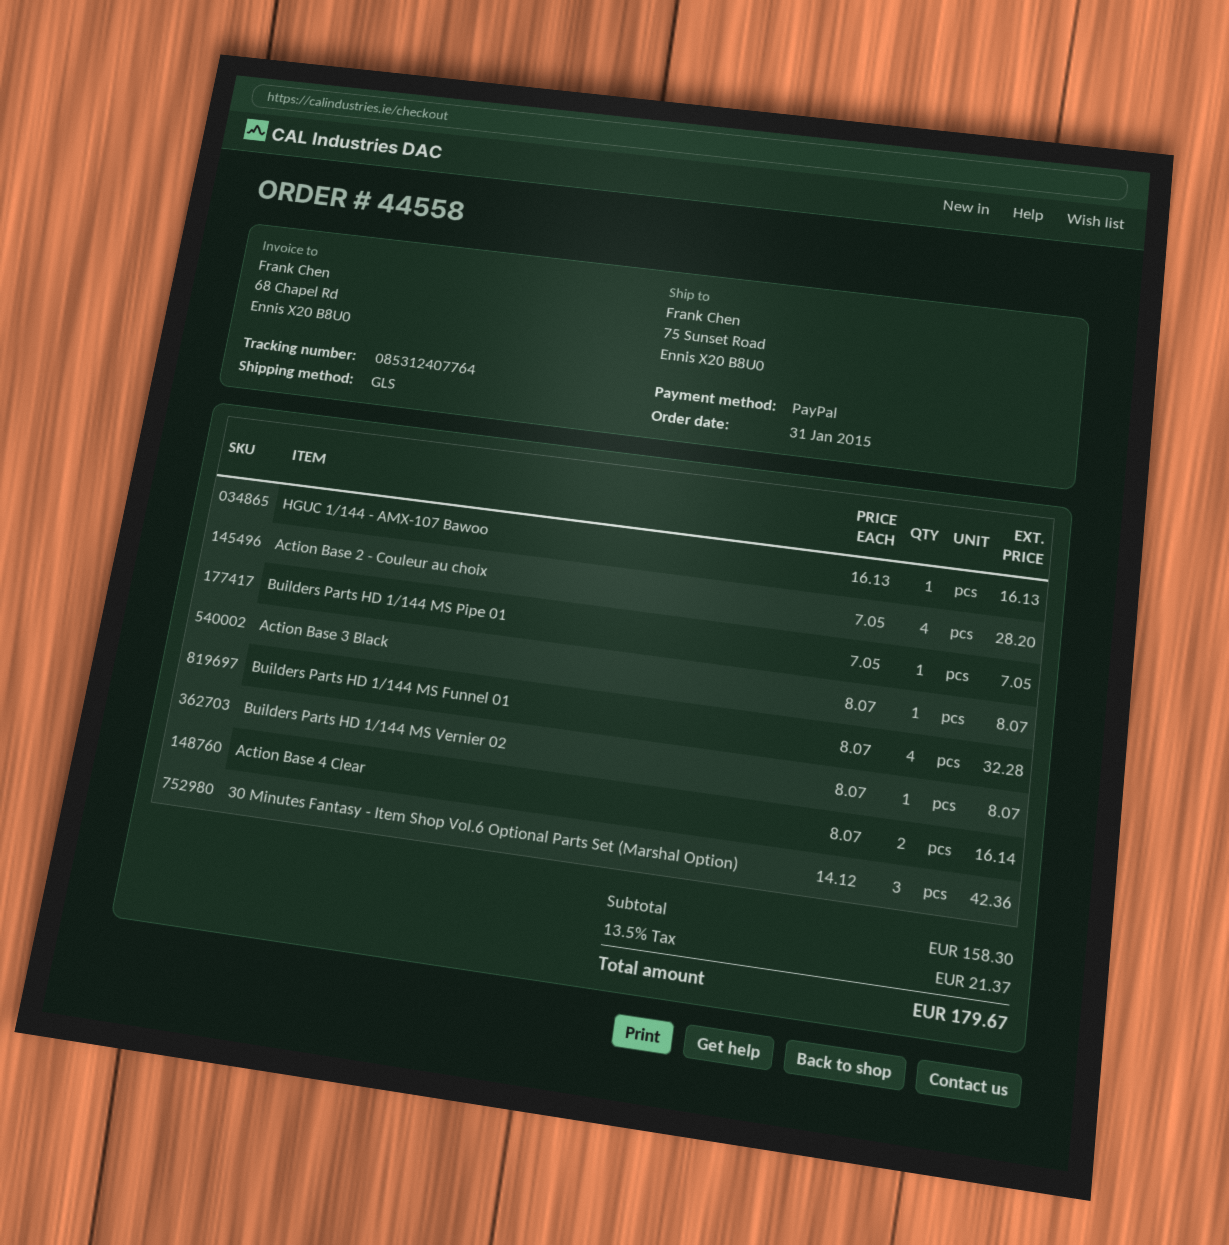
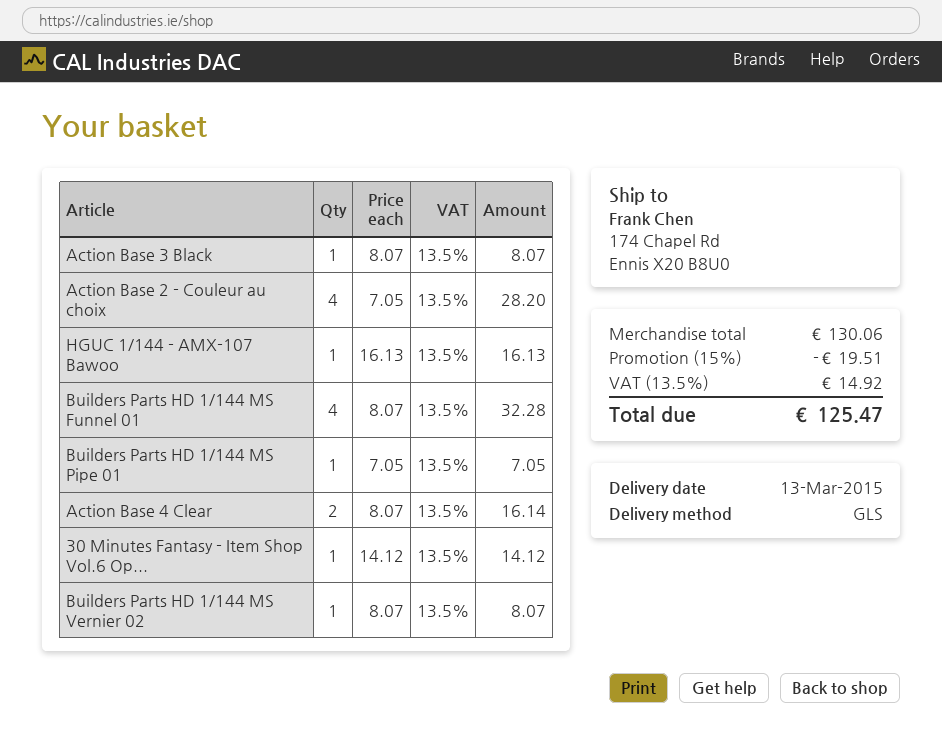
ship to: 75 Sunset Road, Ennis X20 B8U0 -> 174 Chapel Rd, Ennis X20 B8U0
30 Minutes Fantasy - Item Shop Vol.6 Optional Parts Set (Marshal Option): 3 x 14.12 = 42.36 -> 1 x 14.12 = 14.12
subtotal: 158.30 -> 130.06
discount: none -> 15% = 19.51
tax: 13.5% = 21.37 -> 13.5% = 14.92
total: 179.67 -> 125.47

